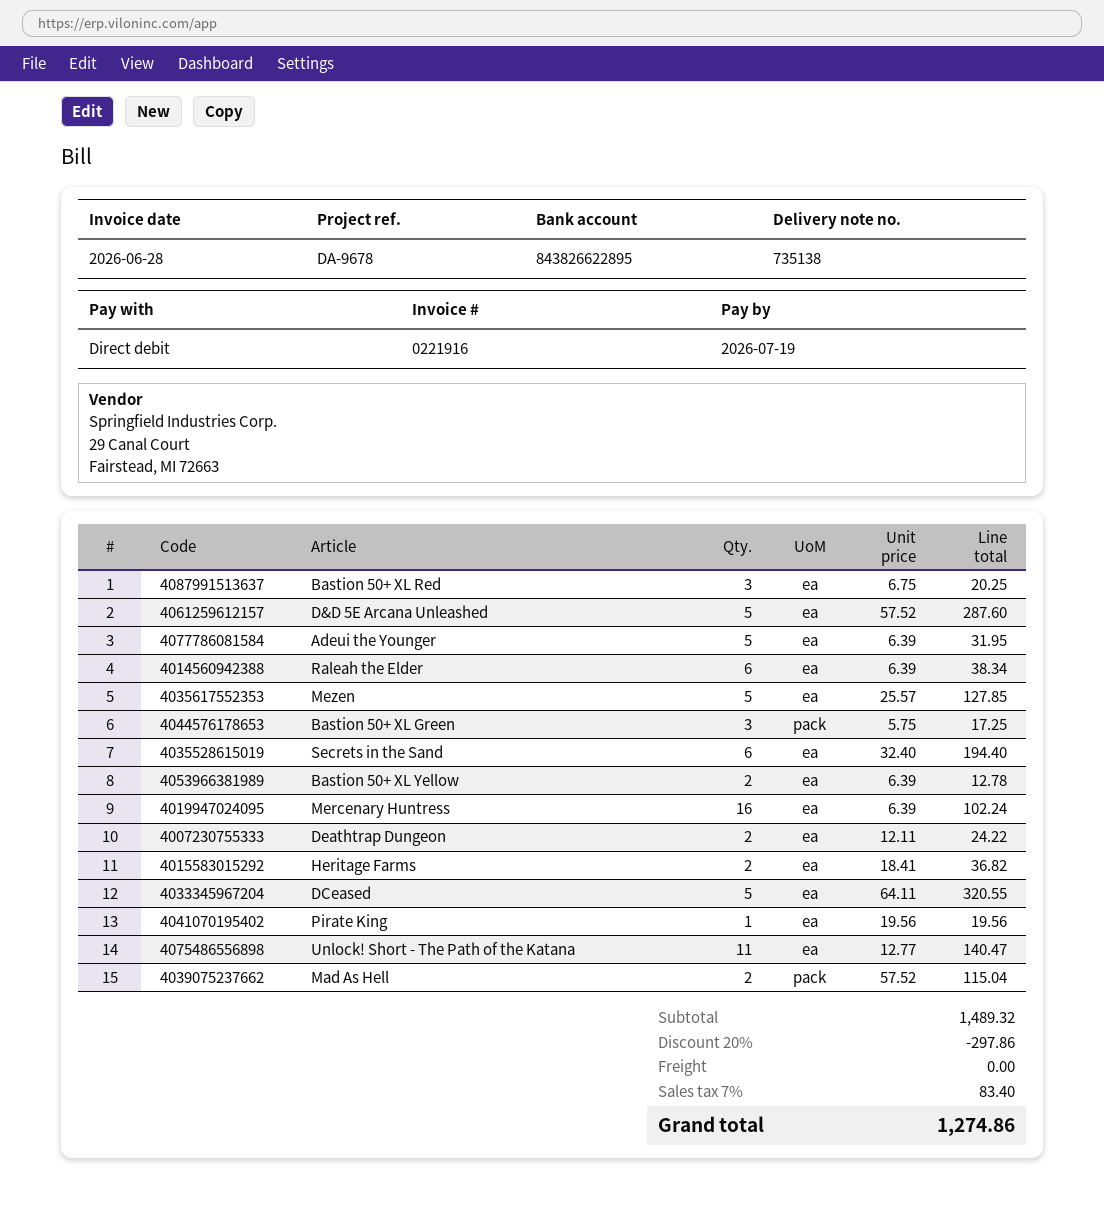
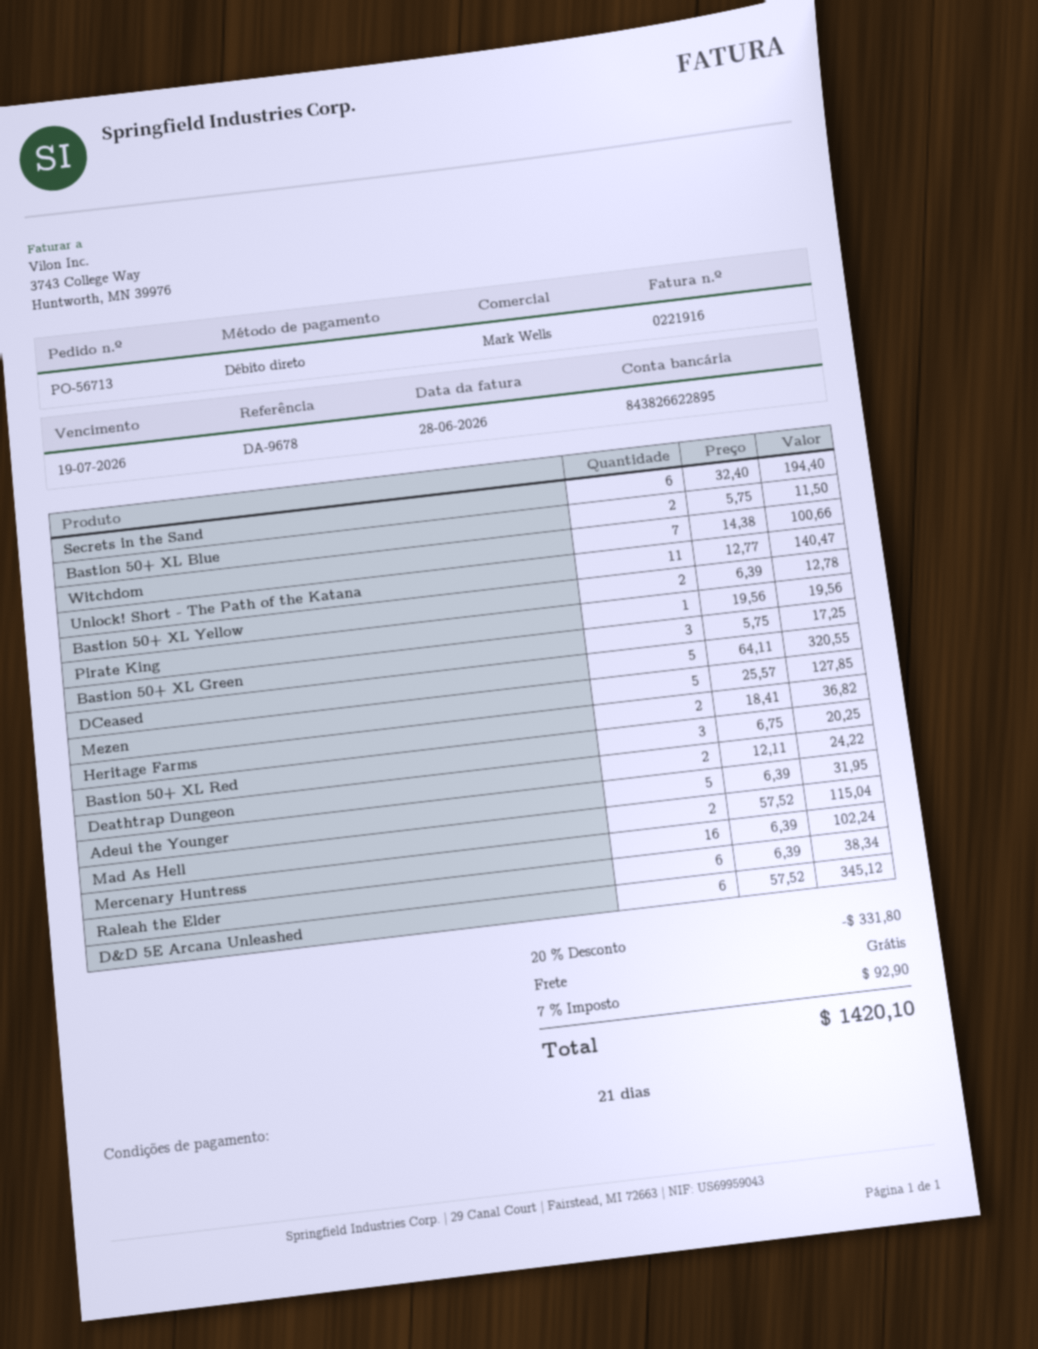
D&D 5E Arcana Unleashed: 5 x 57.52 = 287.60 -> 6 x 57.52 = 345.12
Bastion 50+ XL Blue: none -> 2 x 5.75 = 11.50
Witchdom: none -> 7 x 14.38 = 100.66
discount: 20% = 297.86 -> 20% = 331.80
tax: 7% = 83.40 -> 7% = 92.90
total: 1274.86 -> 1420.10

